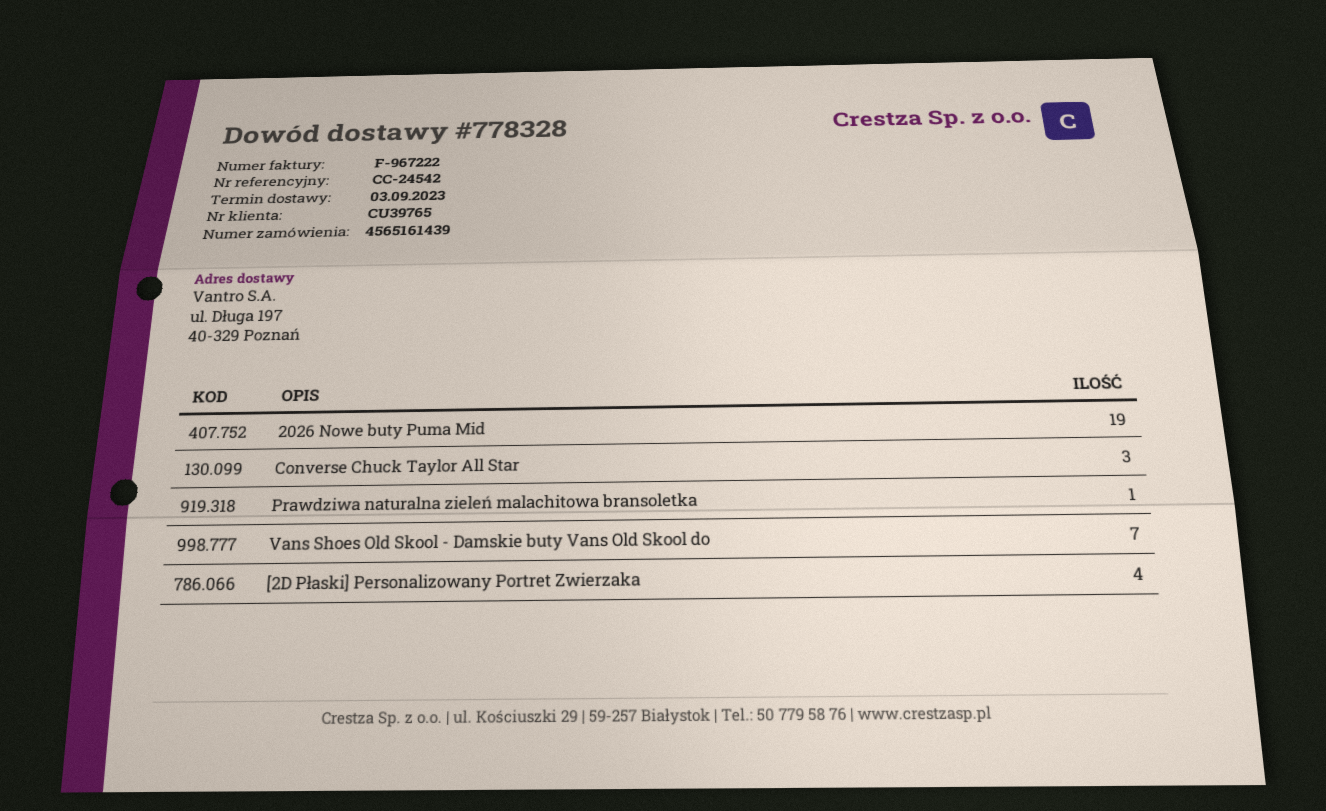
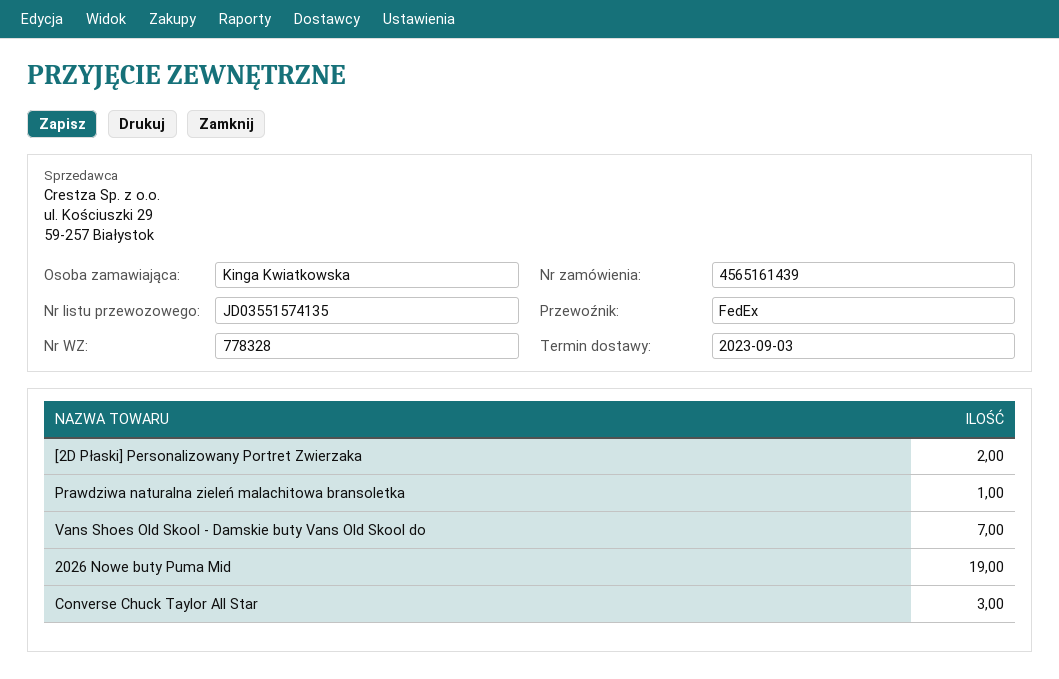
[2D Płaski] Personalizowany Portret Zwierzaka: 4 -> 2

